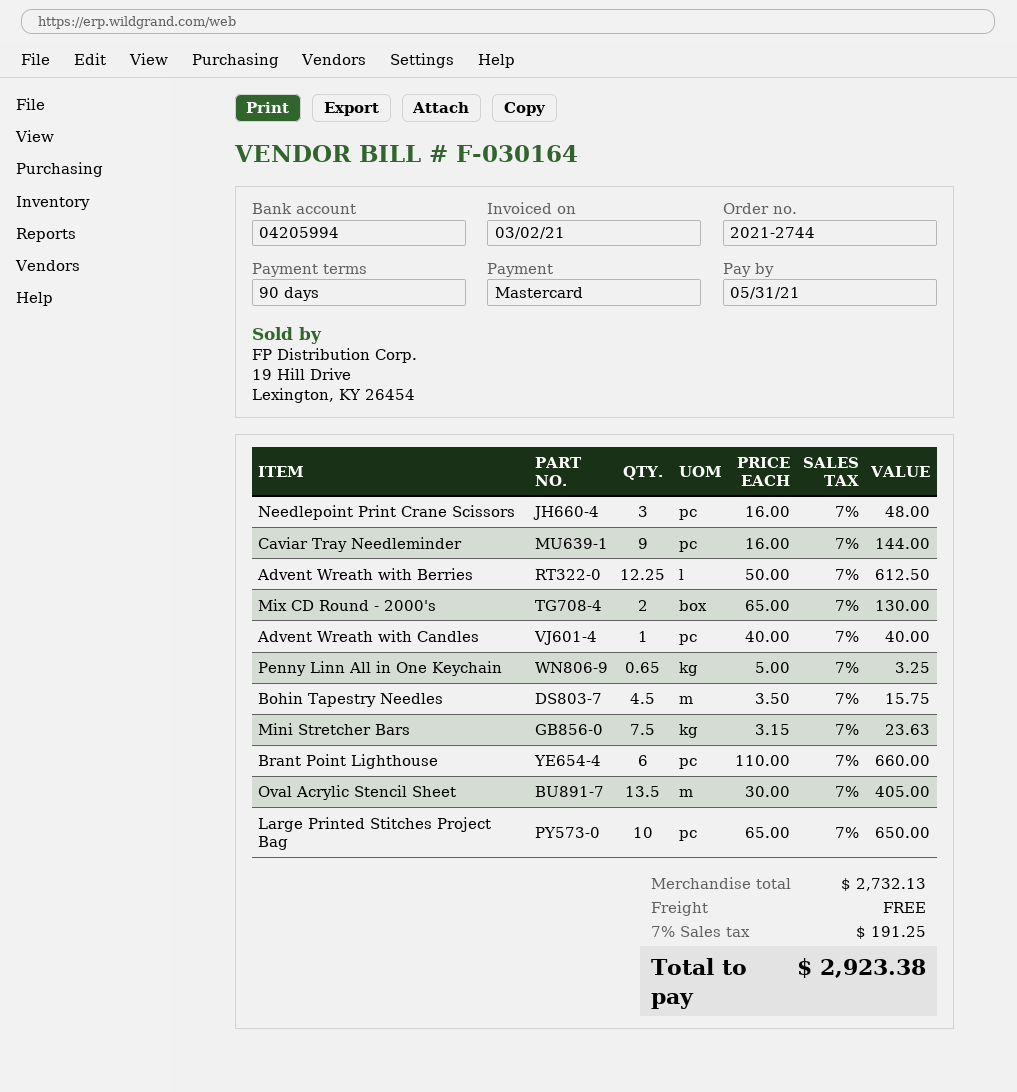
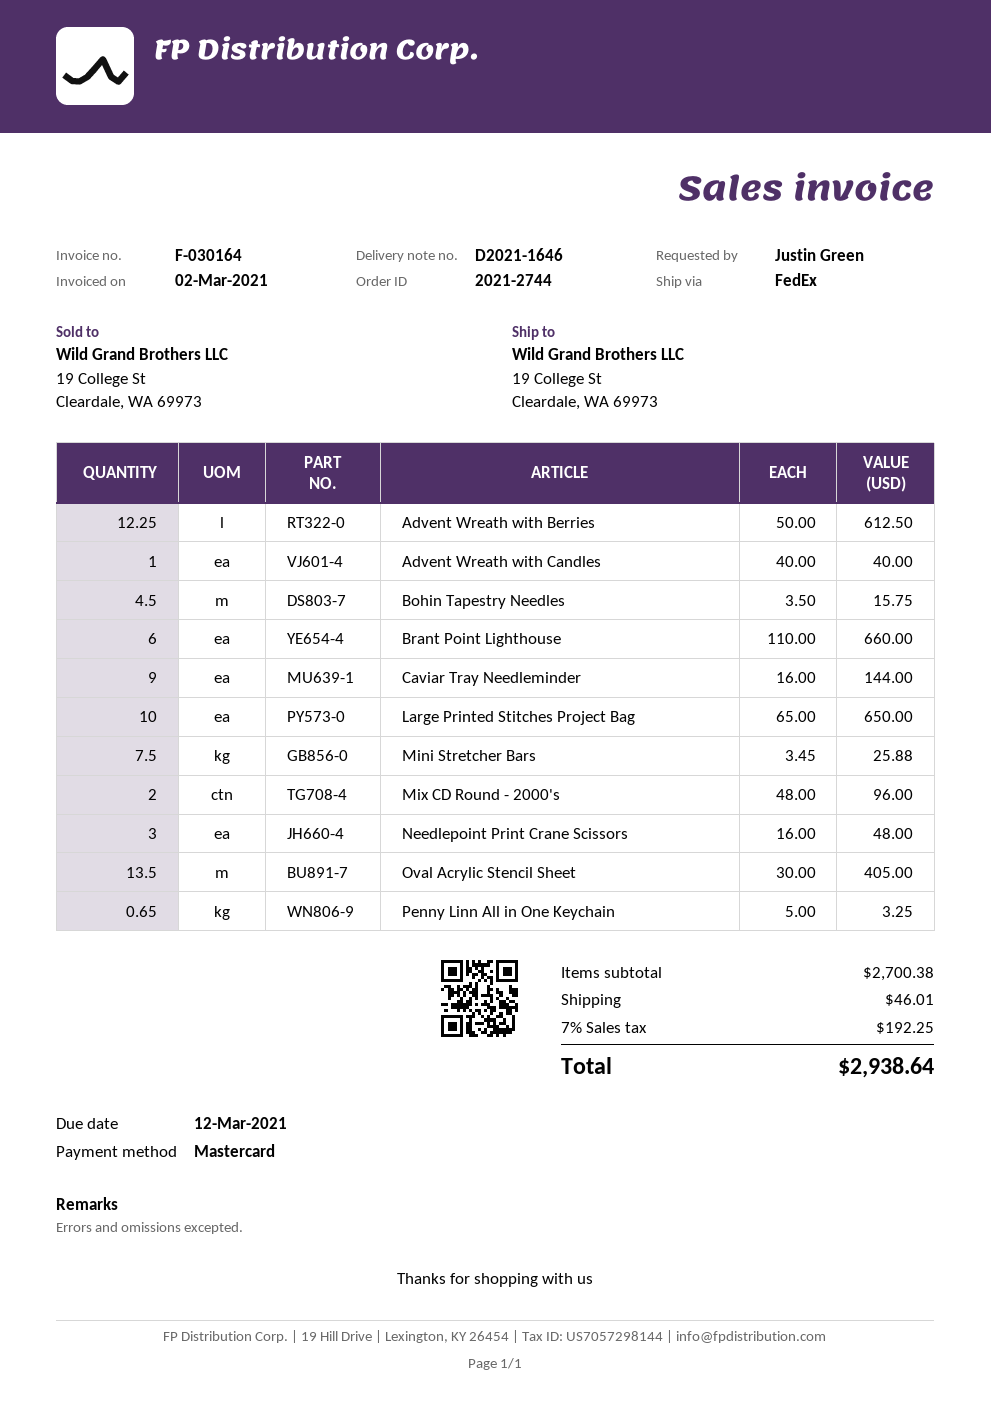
due date: 2021-05-31 -> 2021-03-12
Mix CD Round - 2000's: 2 x 65.00 = 130.00 -> 2 x 48.00 = 96.00
Mini Stretcher Bars: 7.5 x 3.15 = 23.63 -> 7.5 x 3.45 = 25.88
subtotal: 2732.13 -> 2700.38
shipping: 0.00 -> 46.01
tax: 7% = 191.25 -> 7% = 192.25
total: 2923.38 -> 2938.64

